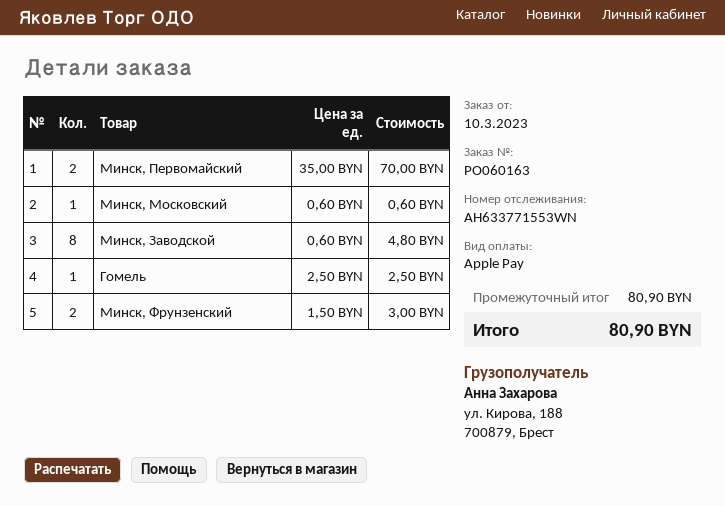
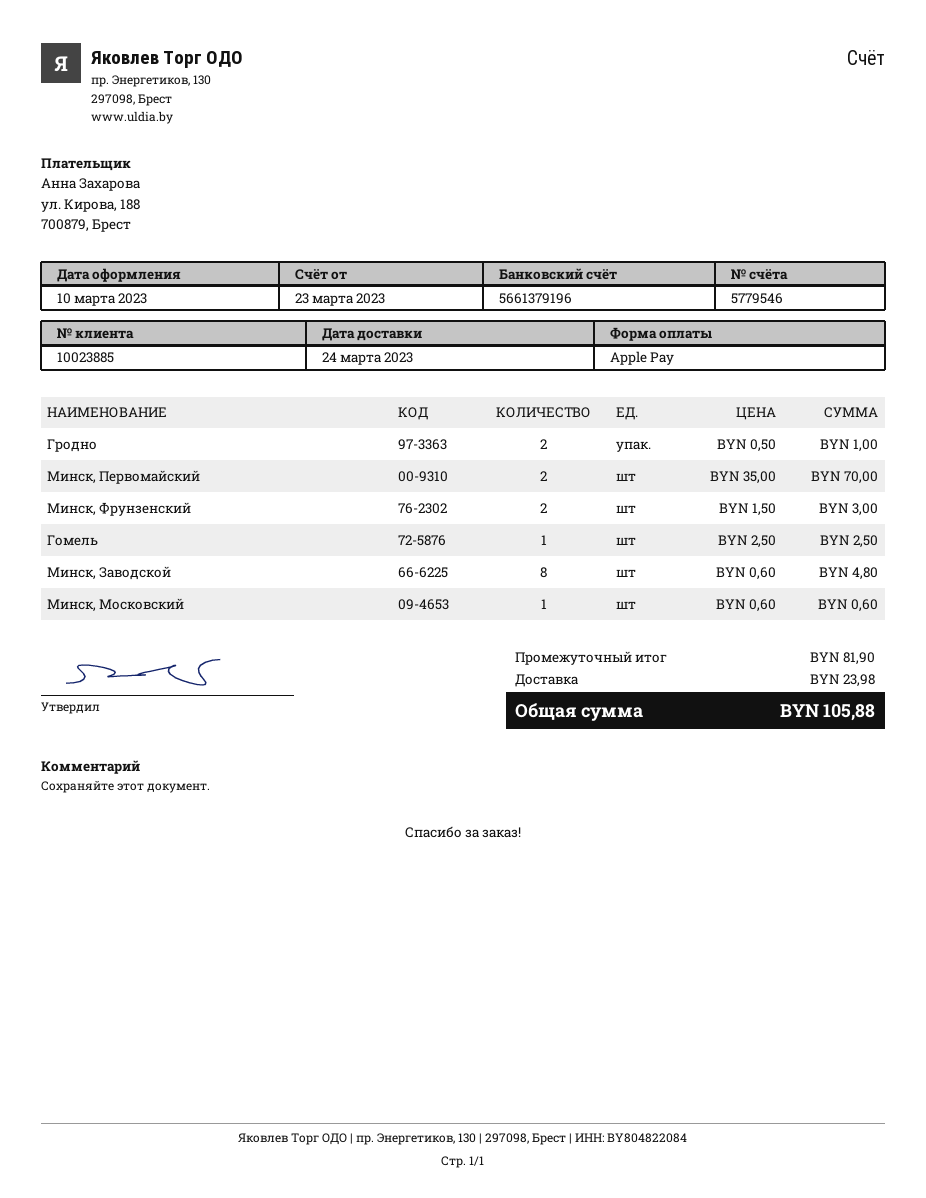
Гродно: none -> 2 x 0.50 = 1.00
subtotal: 80.90 -> 81.90
shipping: none -> 23.98
total: 80.90 -> 105.88

